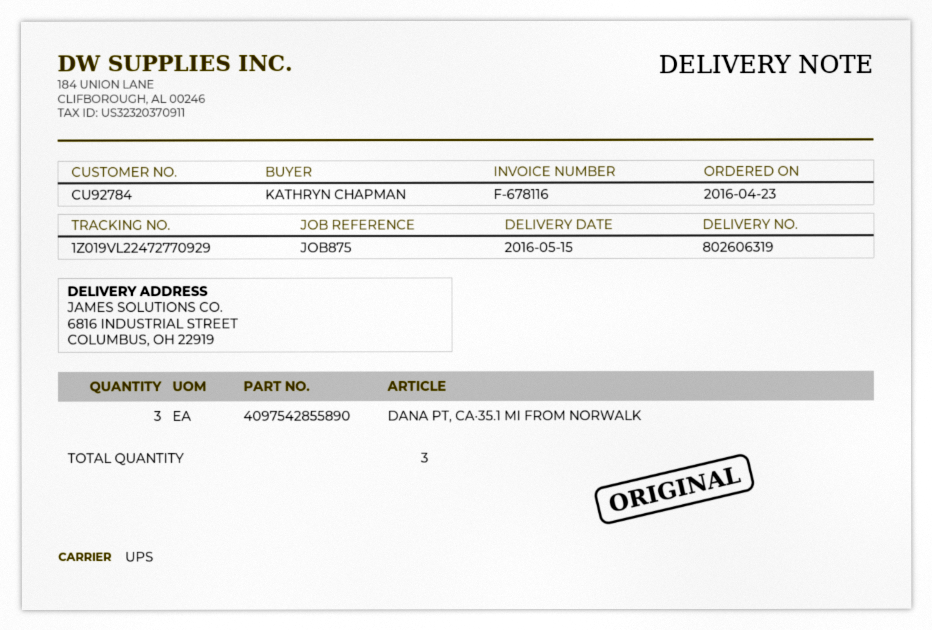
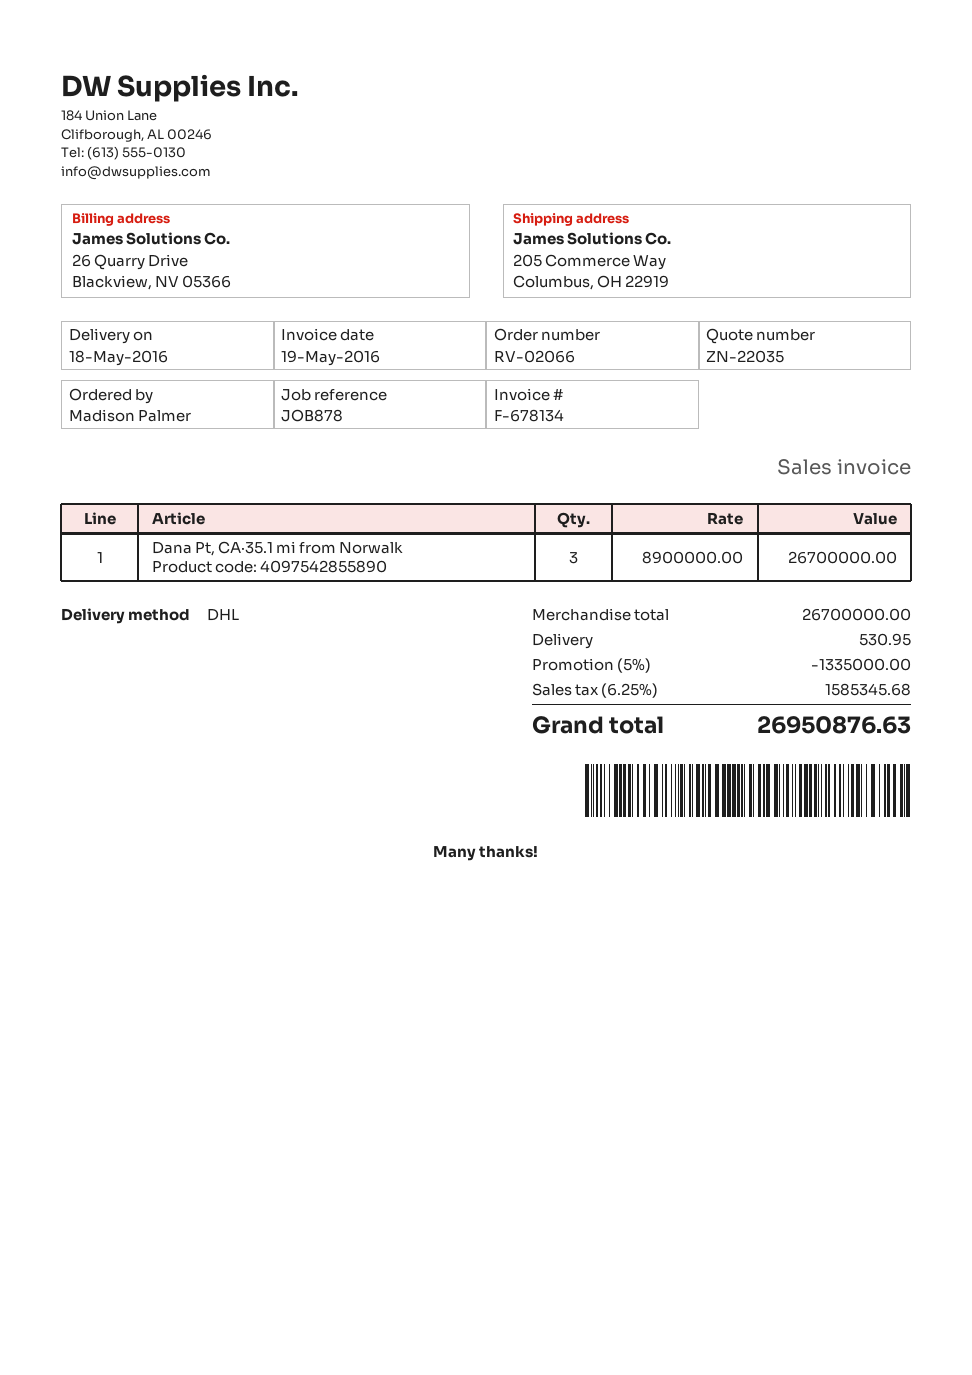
delivery date: 2016-05-15 -> 2016-05-18
invoice number: F-678116 -> F-678134
reference: JOB875 -> JOB878
ordered by: KATHRYN CHAPMAN -> Madison Palmer
shipping method: UPS -> DHL
ship to: 6816 INDUSTRIAL STREET, COLUMBUS, OH 22919 -> 205 Commerce Way, Columbus, OH 22919

